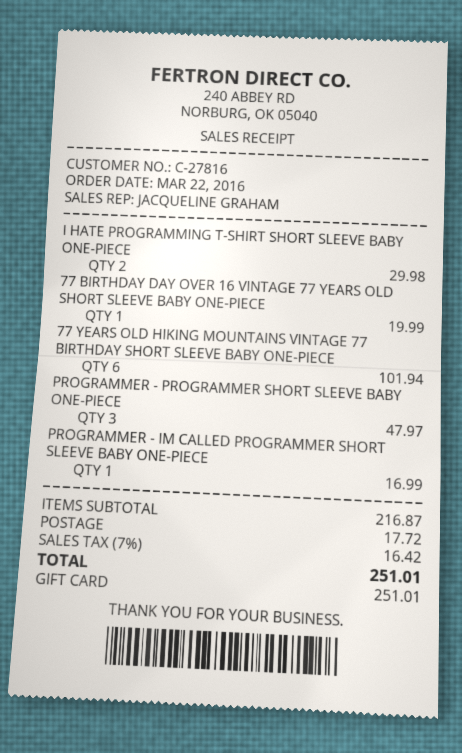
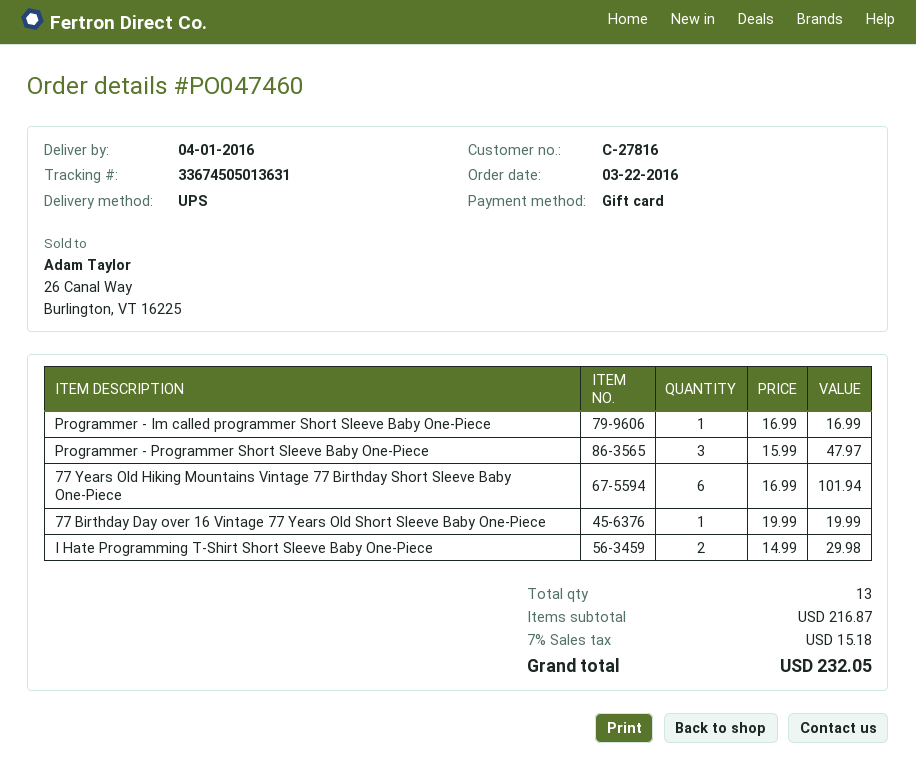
shipping: 17.72 -> none
tax: 7% = 16.42 -> 7% = 15.18
total: 251.01 -> 232.05

